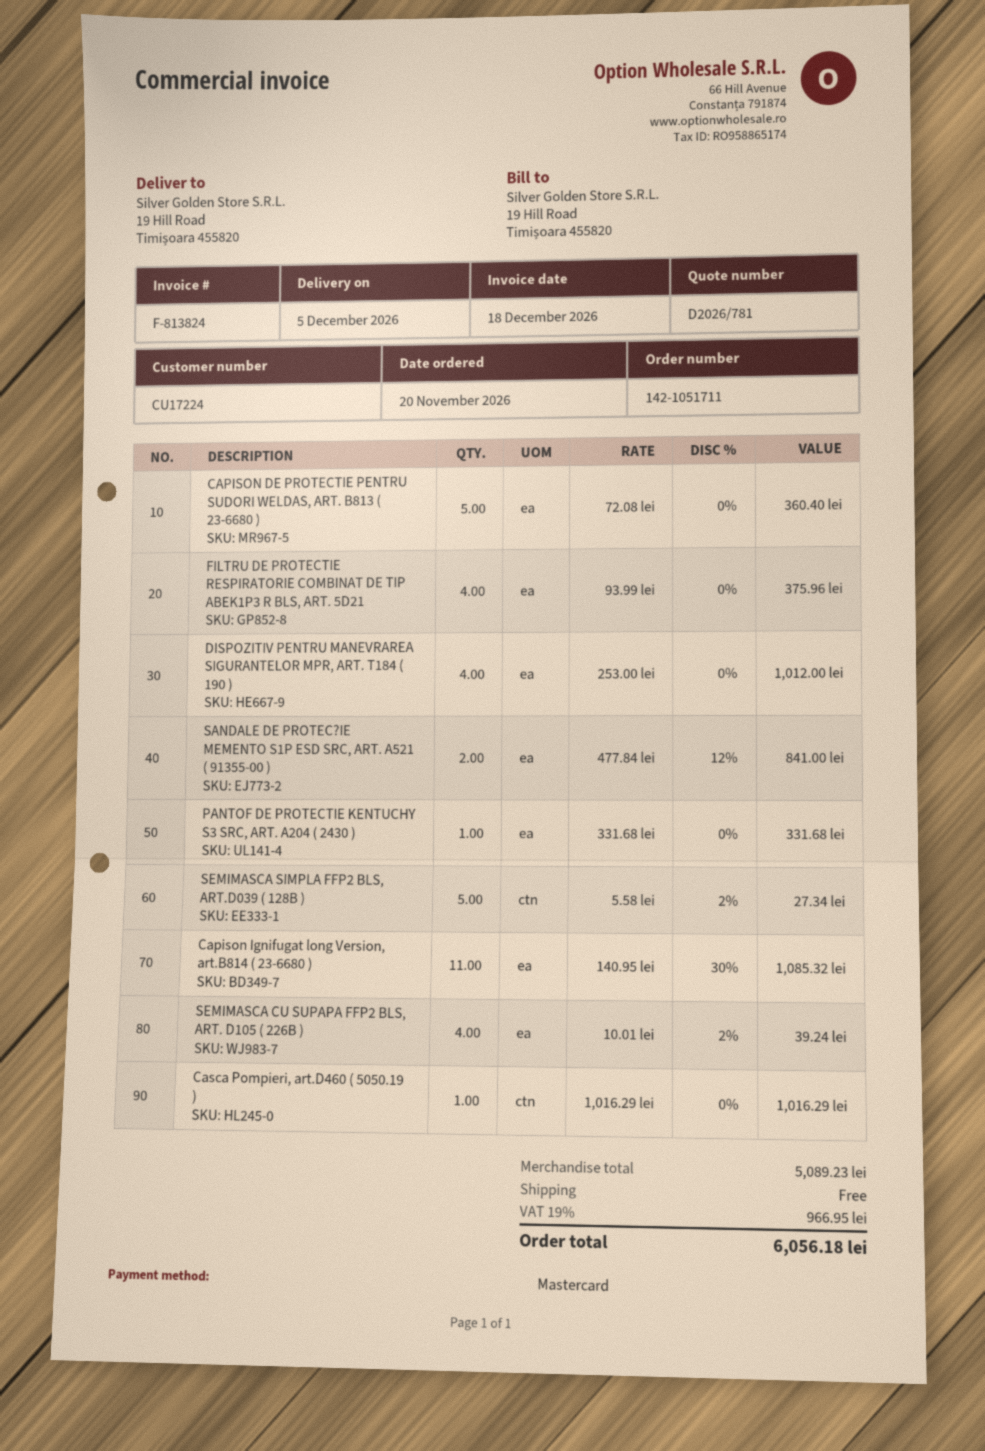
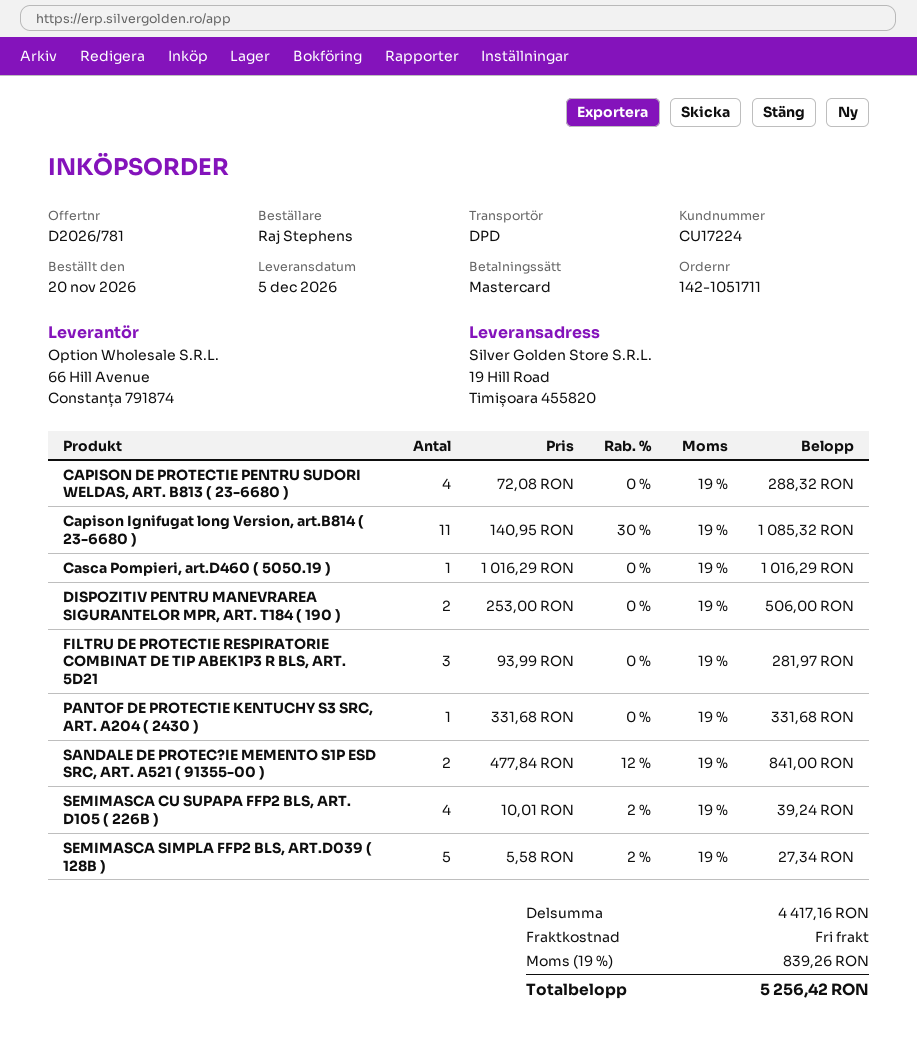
CAPISON DE PROTECTIE PENTRU SUDORI WELDAS, ART. B813 ( 23-6680 ): 5 x 72.08 = 360.40 -> 4 x 72.08 = 288.32
FILTRU DE PROTECTIE RESPIRATORIE COMBINAT DE TIP ABEK1P3 R BLS, ART. 5D21: 4 x 93.99 = 375.96 -> 3 x 93.99 = 281.97
DISPOZITIV PENTRU MANEVRAREA SIGURANTELOR MPR, ART. T184 ( 190 ): 4 x 253.00 = 1012.00 -> 2 x 253.00 = 506.00
subtotal: 5089.23 -> 4417.16
tax: 19% = 966.95 -> 19% = 839.26
total: 6056.18 -> 5256.42

